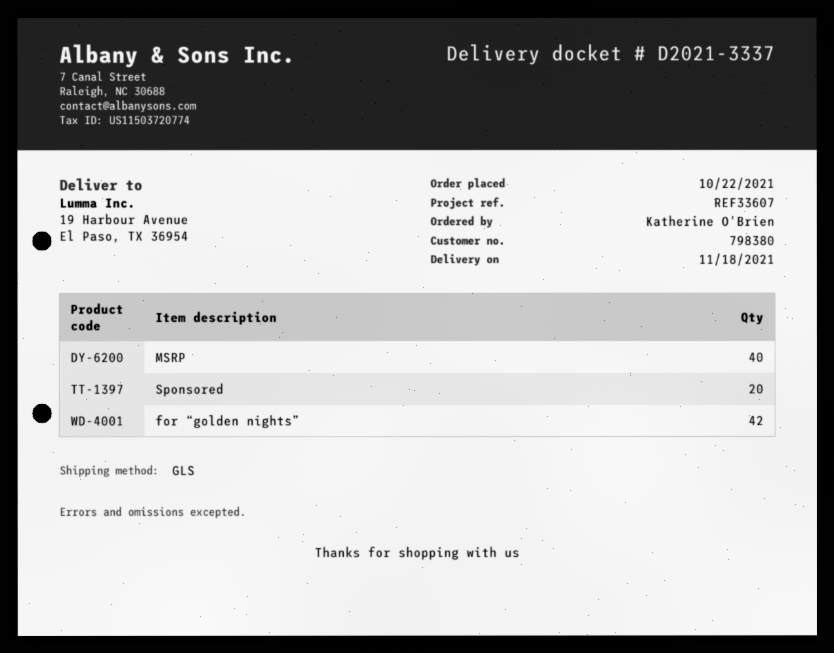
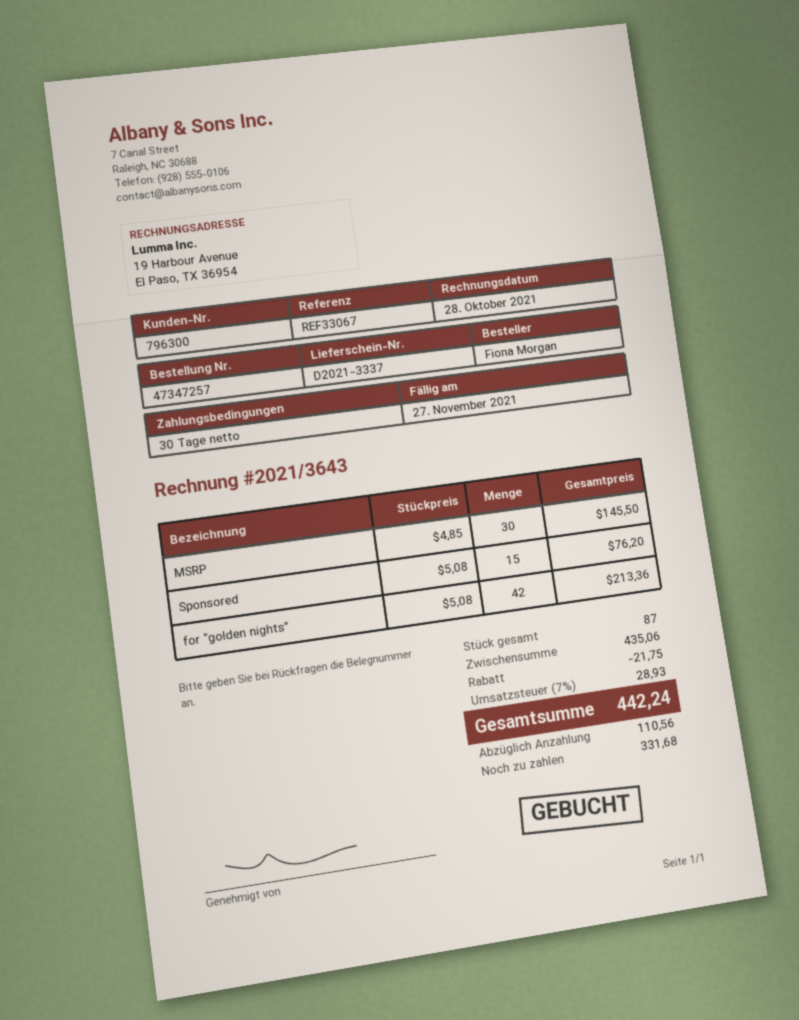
customer number: 798380 -> 796300
reference: REF33607 -> REF33067
ordered by: Katherine O'Brien -> Fiona Morgan
MSRP: 40 -> 30
Sponsored: 20 -> 15

